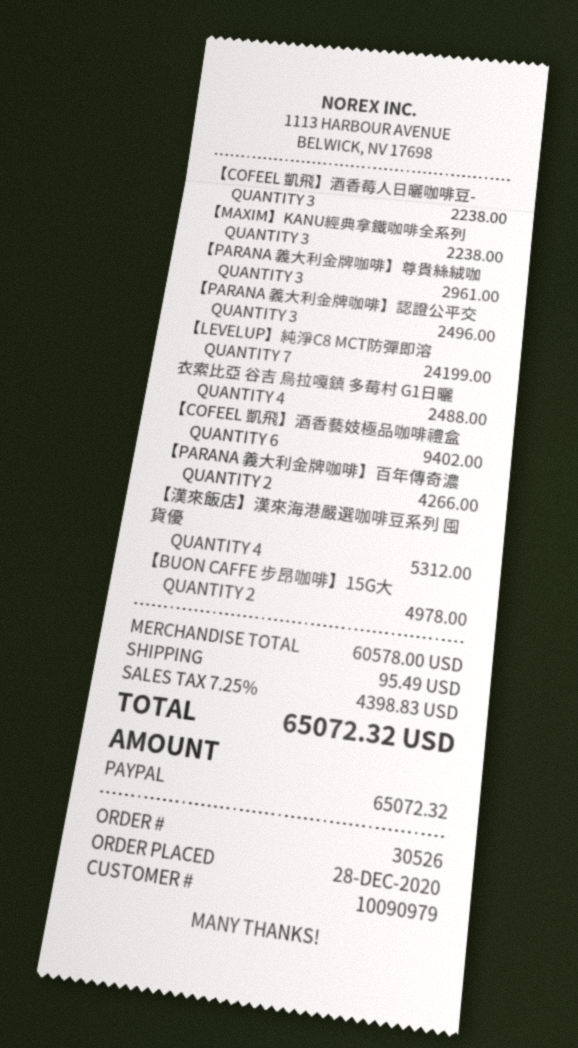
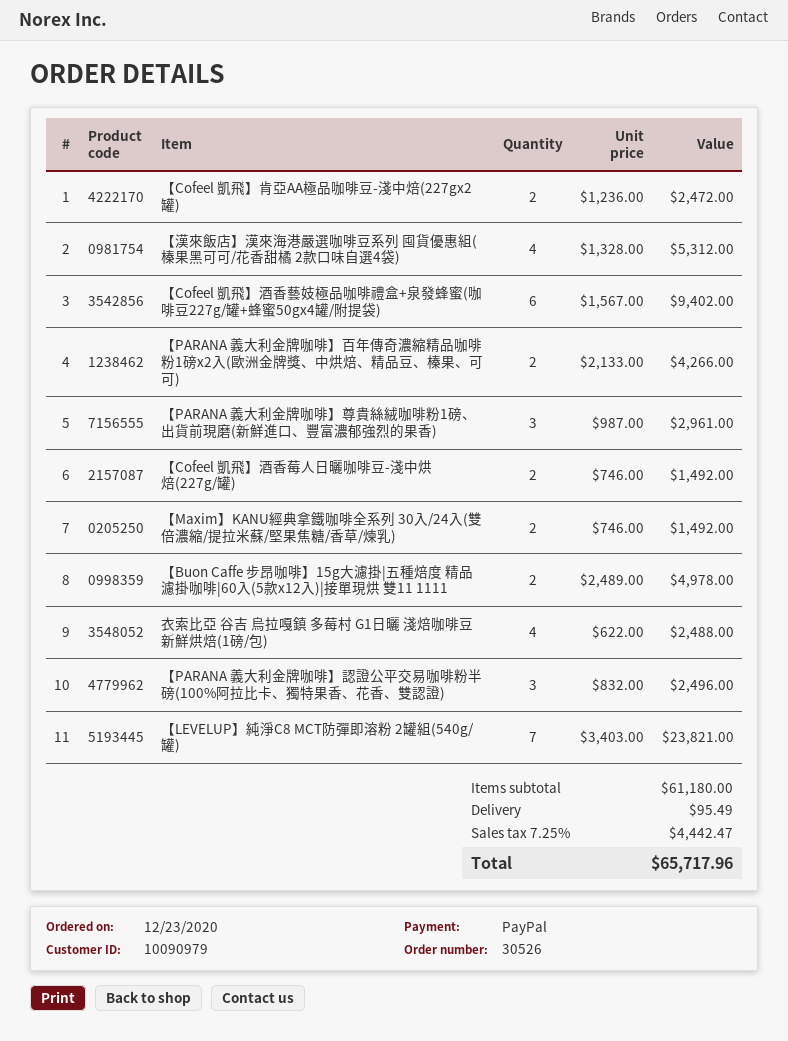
order date: 2020-12-28 -> 2020-12-23
【COFEEL 凱飛】酒香莓人日曬咖啡豆-: 3 for 2238.00 -> 2 for 1492.00
【MAXIM】KANU經典拿鐵咖啡全系列: 3 for 2238.00 -> 2 for 1492.00
【LEVELUP】純淨C8 MCT防彈即溶: 7 for 24199.00 -> 7 for 23821.00
【Cofeel 凱飛】肯亞AA極品咖啡豆-淺中焙(227gx2罐): none -> 2 for 2472.00
subtotal: 60578.00 -> 61180.00
tax: 7.25% = 4398.83 -> 7.25% = 4442.47
total: 65072.32 -> 65717.96

